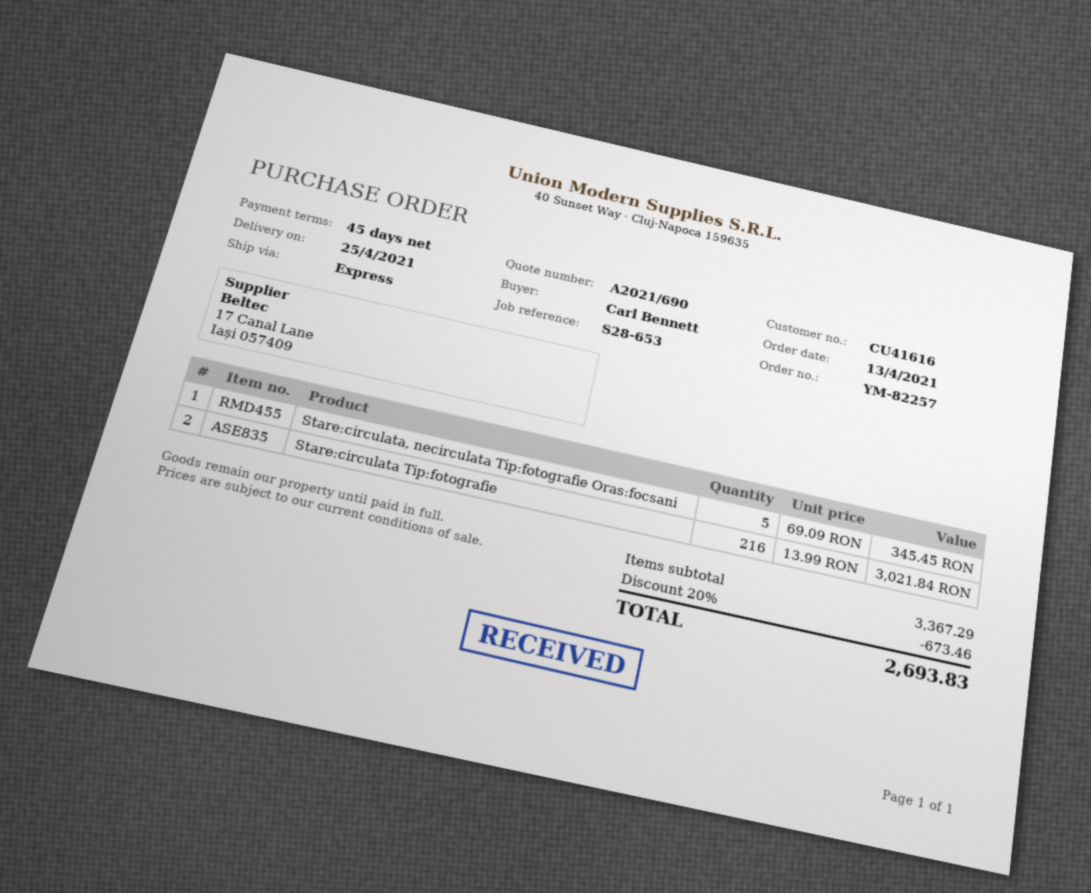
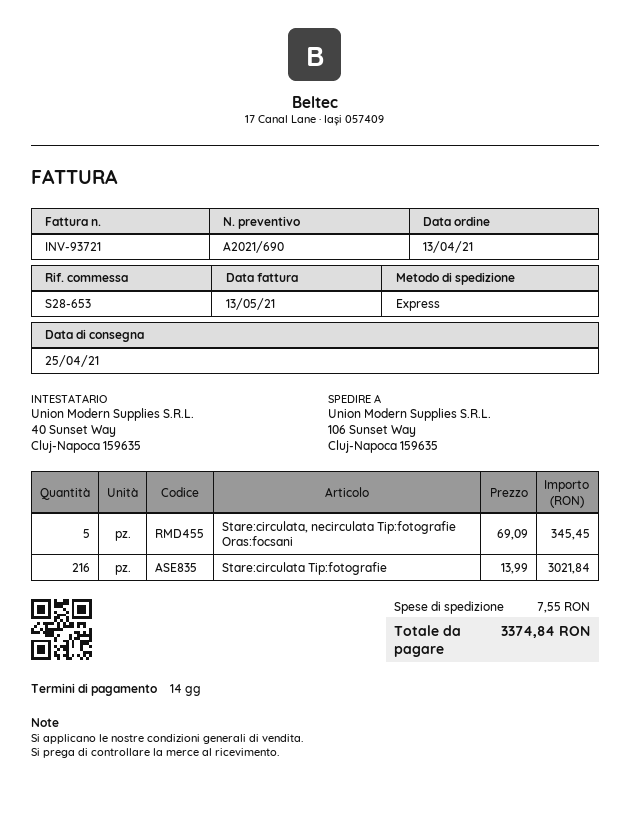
payment terms: 45 days -> 14 days
discount: 20% = 673.46 -> none
shipping: none -> 7.55
total: 2693.83 -> 3374.84

